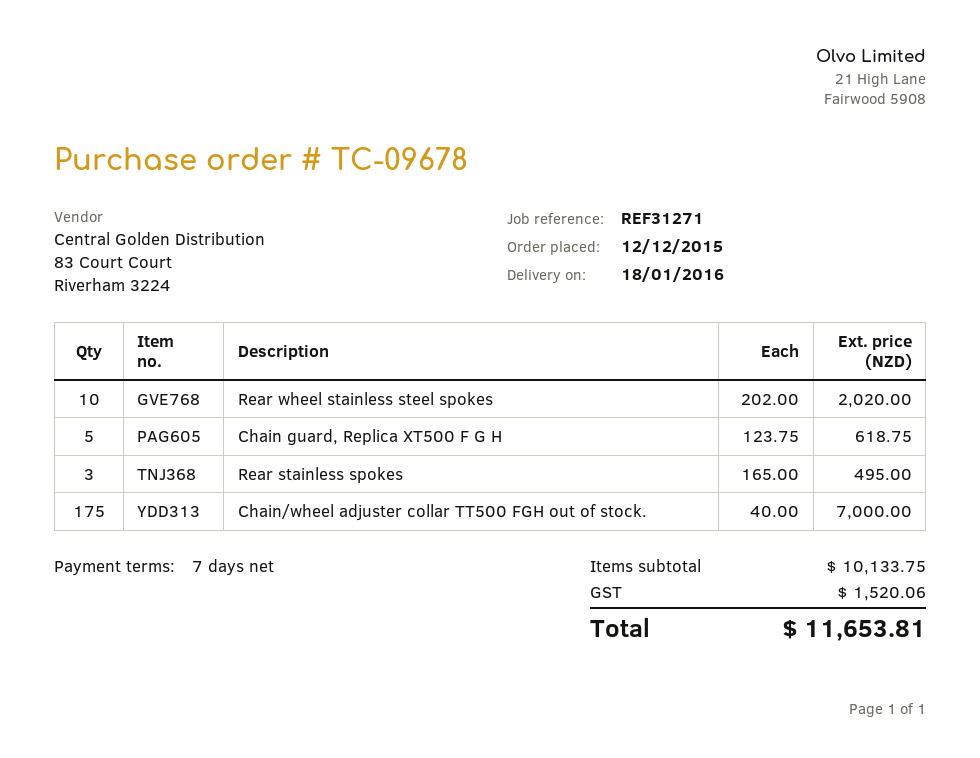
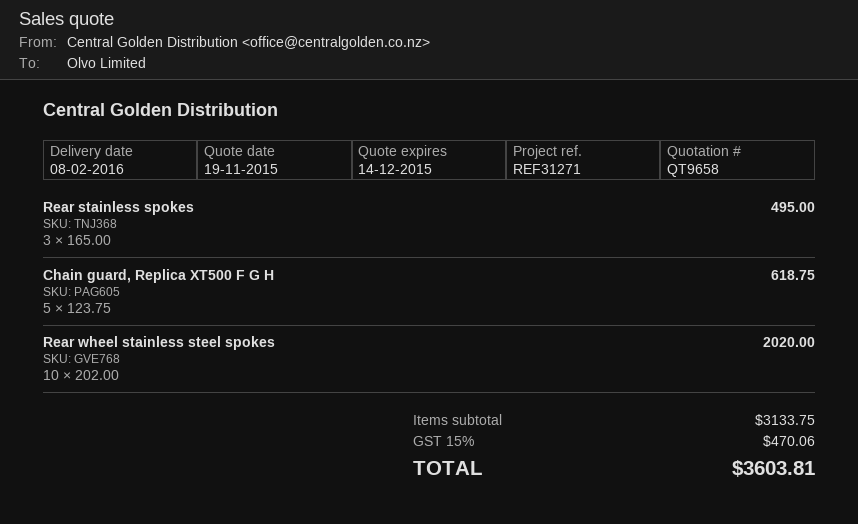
delivery date: 2016-01-18 -> 2016-02-08
Chain/wheel adjuster collar TT500 FGH out of stock.: 175 x 40.00 = 7000.00 -> none
subtotal: 10133.75 -> 3133.75
tax: 1520.06 -> 470.06
total: 11653.81 -> 3603.81

